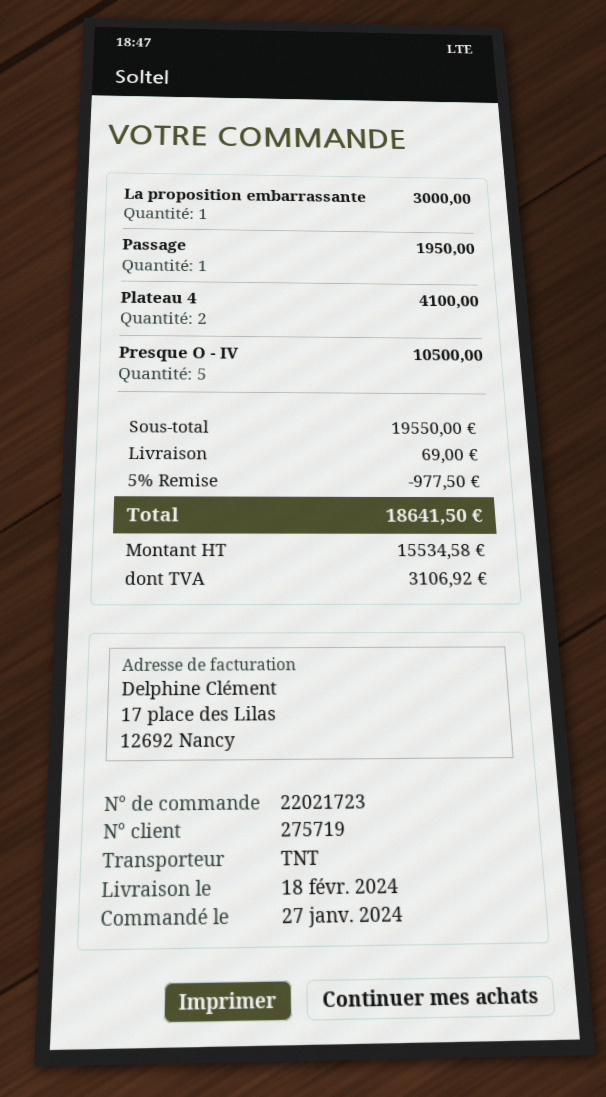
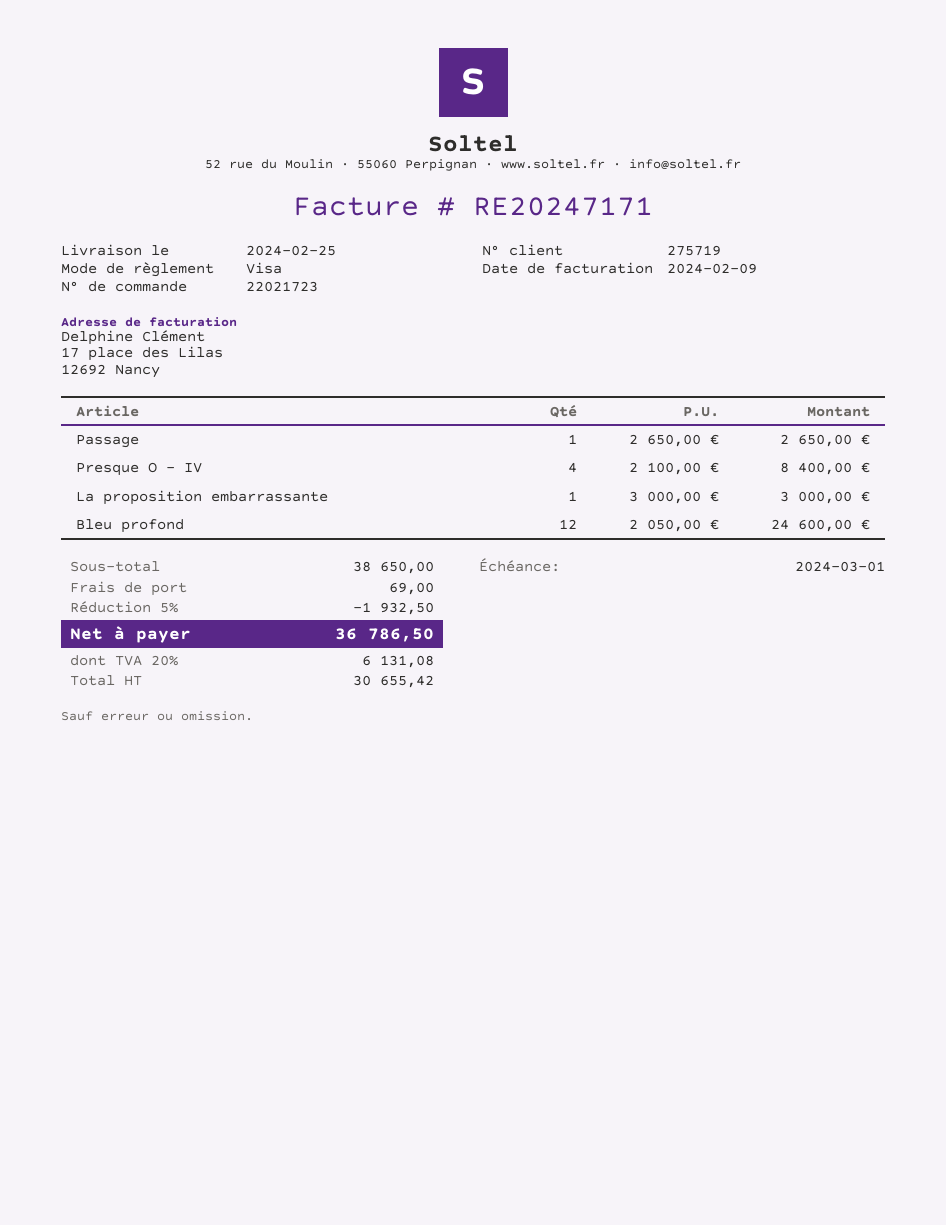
delivery date: 2024-02-18 -> 2024-02-25
Passage: 1 for 1950.00 -> 1 for 2650.00
Plateau 4: 2 for 4100.00 -> none
Presque O - IV: 5 for 10500.00 -> 4 for 8400.00
Bleu profond: none -> 12 for 24600.00
subtotal: 19550.00 -> 38650.00
discount: 5% = 977.50 -> 5% = 1932.50
net: 15534.58 -> 30655.42
tax: 3106.92 -> 6131.08
total: 18641.50 -> 36786.50

